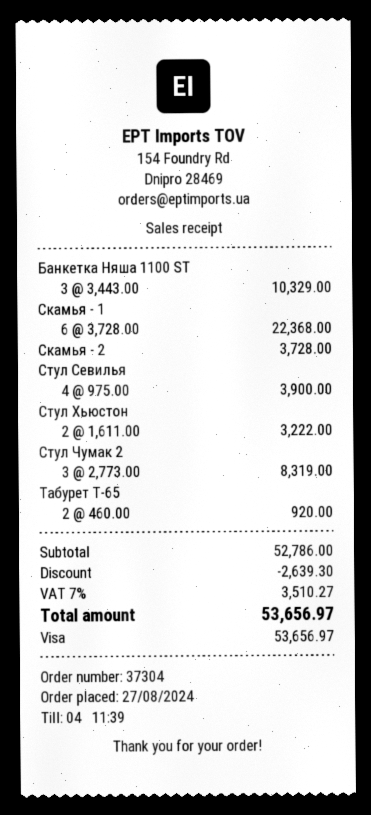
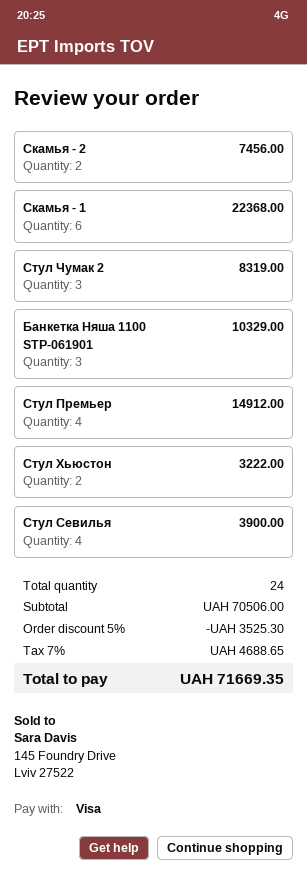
Скамья - 2: 1 for 3728.00 -> 2 for 7456.00
Табурет Т-65: 2 for 920.00 -> none
Стул Премьер: none -> 4 for 14912.00
subtotal: 52786.00 -> 70506.00
discount: 2639.30 -> 3525.30
tax: 7% = 3510.27 -> 7% = 4688.65
total: 53656.97 -> 71669.35

